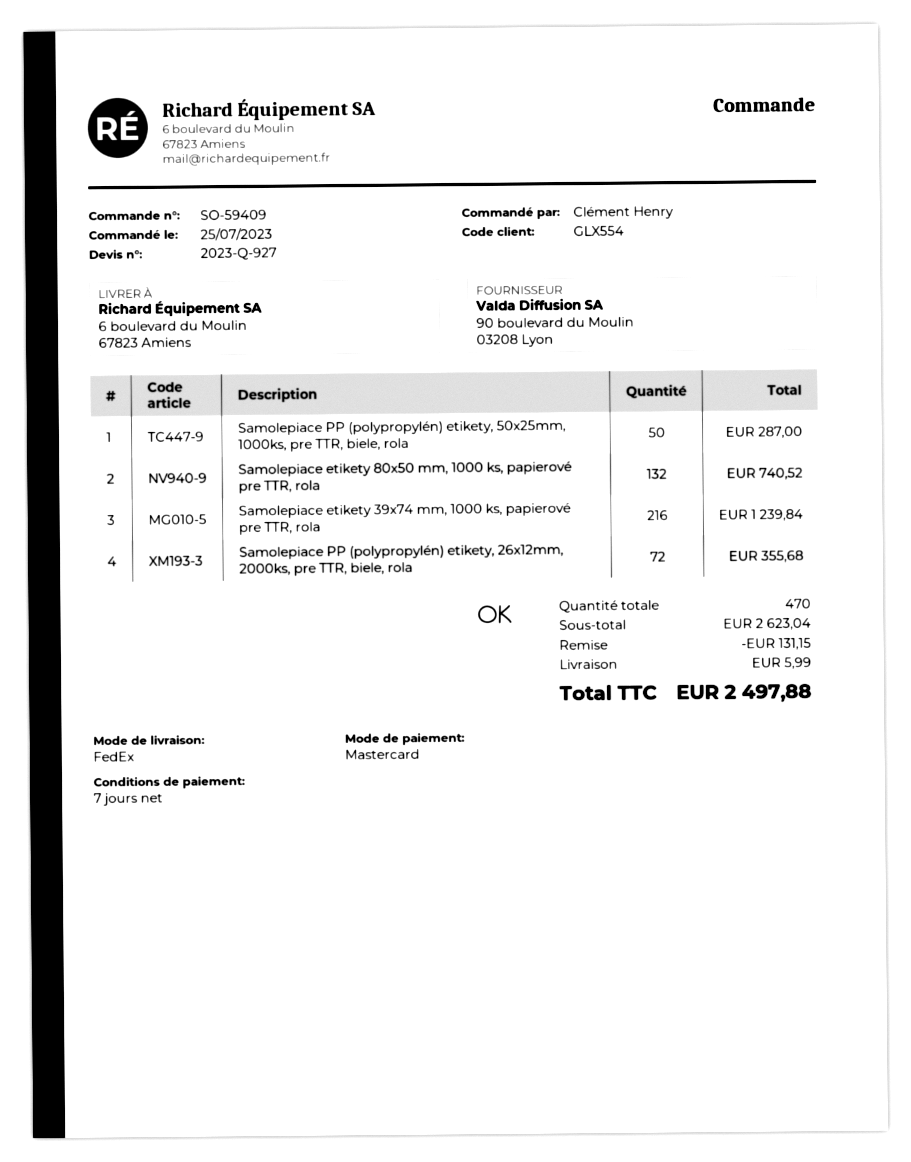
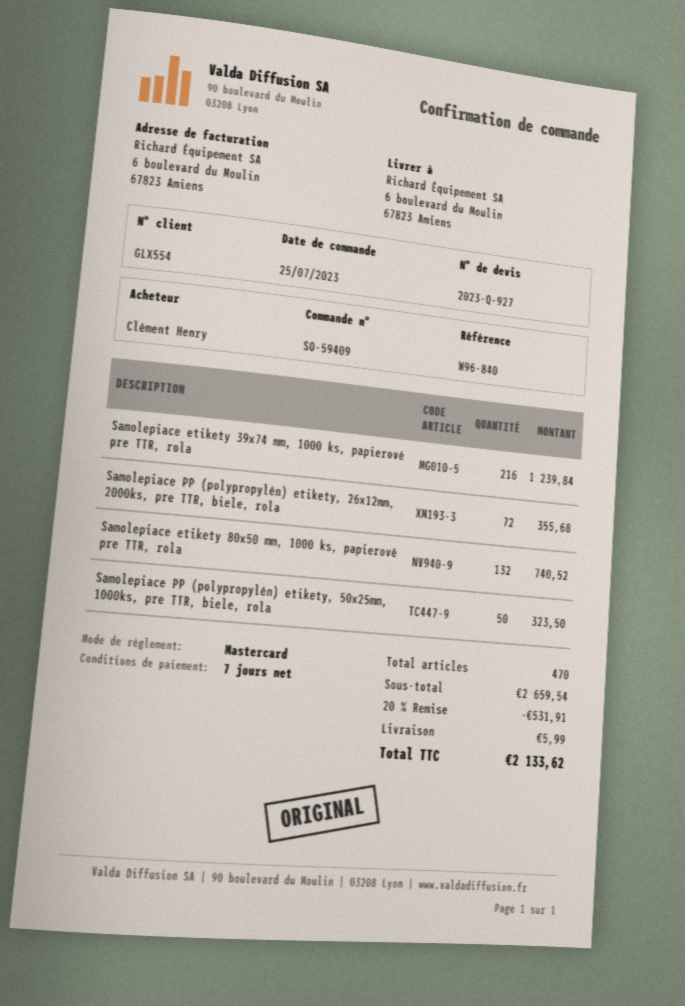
Samolepiace PP (polypropylén) etikety, 50x25mm, 1000ks, pre TTR, biele, rola: 50 for 287.00 -> 50 for 323.50
subtotal: 2623.04 -> 2659.54
discount: 131.15 -> 531.91
total: 2497.88 -> 2133.62

